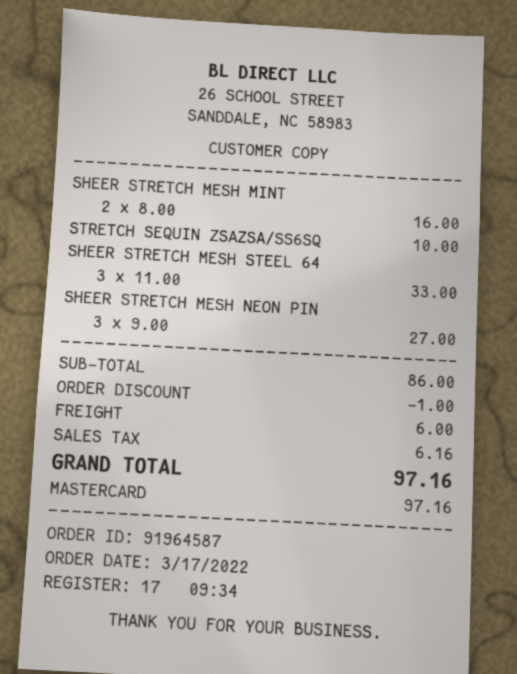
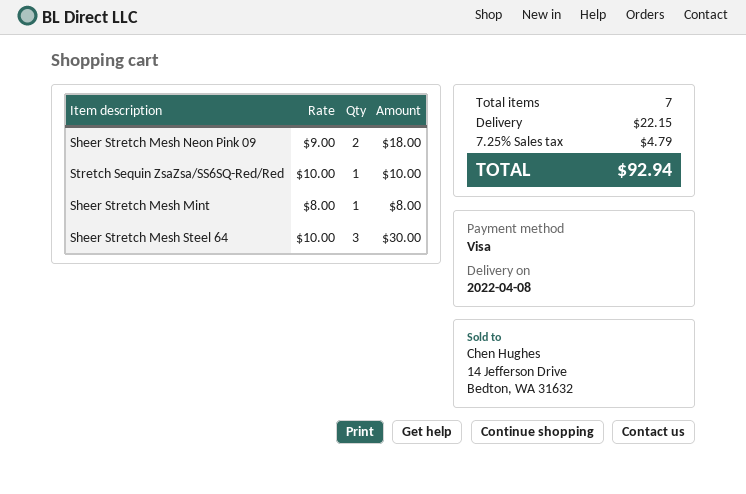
payment method: Mastercard -> Visa
SHEER STRETCH MESH MINT: 2 x 8.00 = 16.00 -> 1 x 8.00 = 8.00
SHEER STRETCH MESH STEEL 64: 3 x 11.00 = 33.00 -> 3 x 10.00 = 30.00
SHEER STRETCH MESH NEON PIN: 3 x 9.00 = 27.00 -> 2 x 9.00 = 18.00
discount: 1.00 -> none
shipping: 6.00 -> 22.15
tax: 6.16 -> 4.79
total: 97.16 -> 92.94

